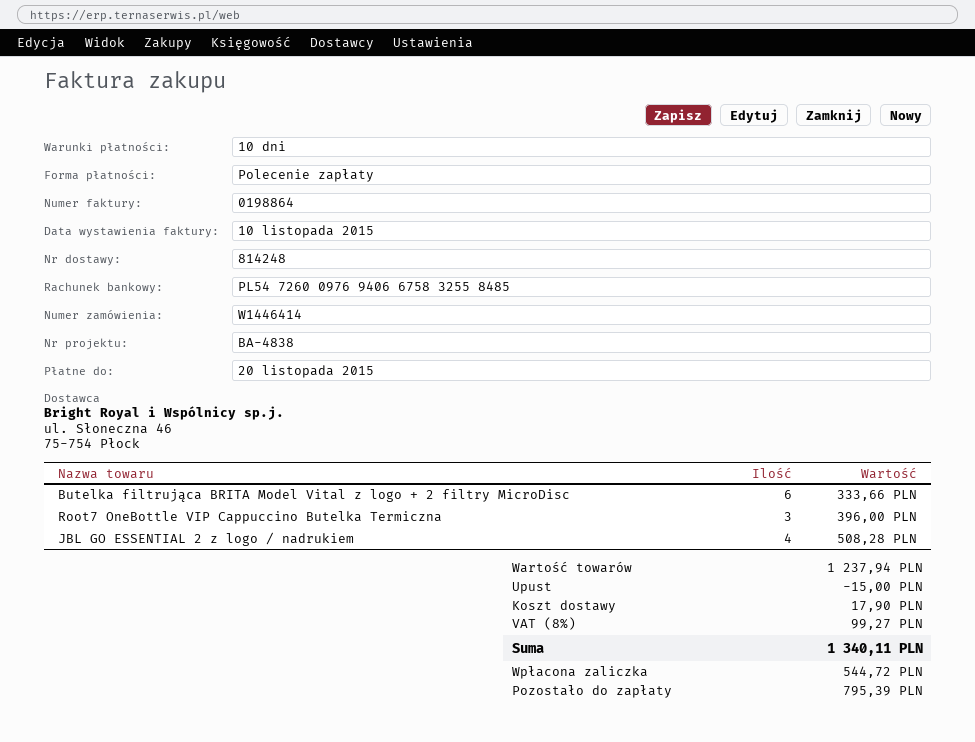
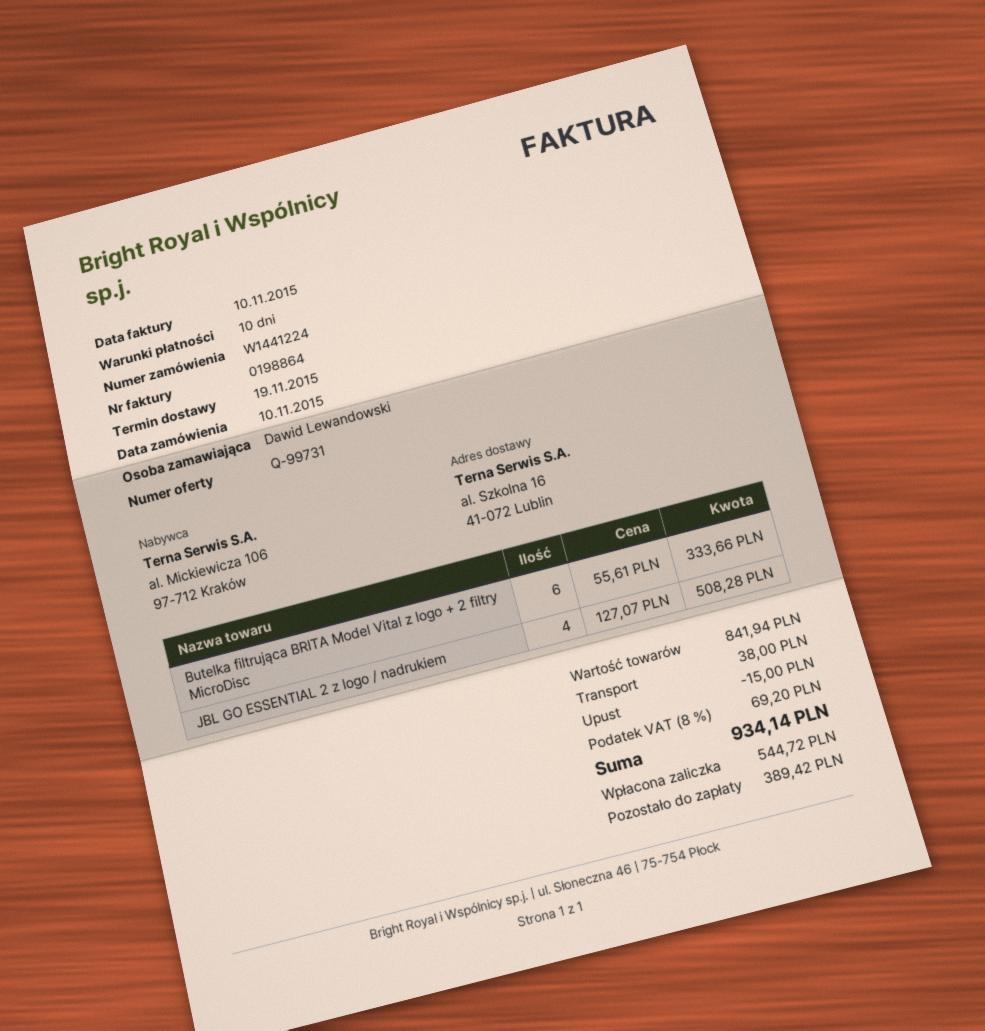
order number: W1446414 -> W1441224
Root7 OneBottle VIP Cappuccino Butelka Termiczna: 3 for 396.00 -> none
subtotal: 1237.94 -> 841.94
shipping: 17.90 -> 38.00
tax: 8% = 99.27 -> 8% = 69.20
total: 1340.11 -> 934.14
balance: 795.39 -> 389.42

